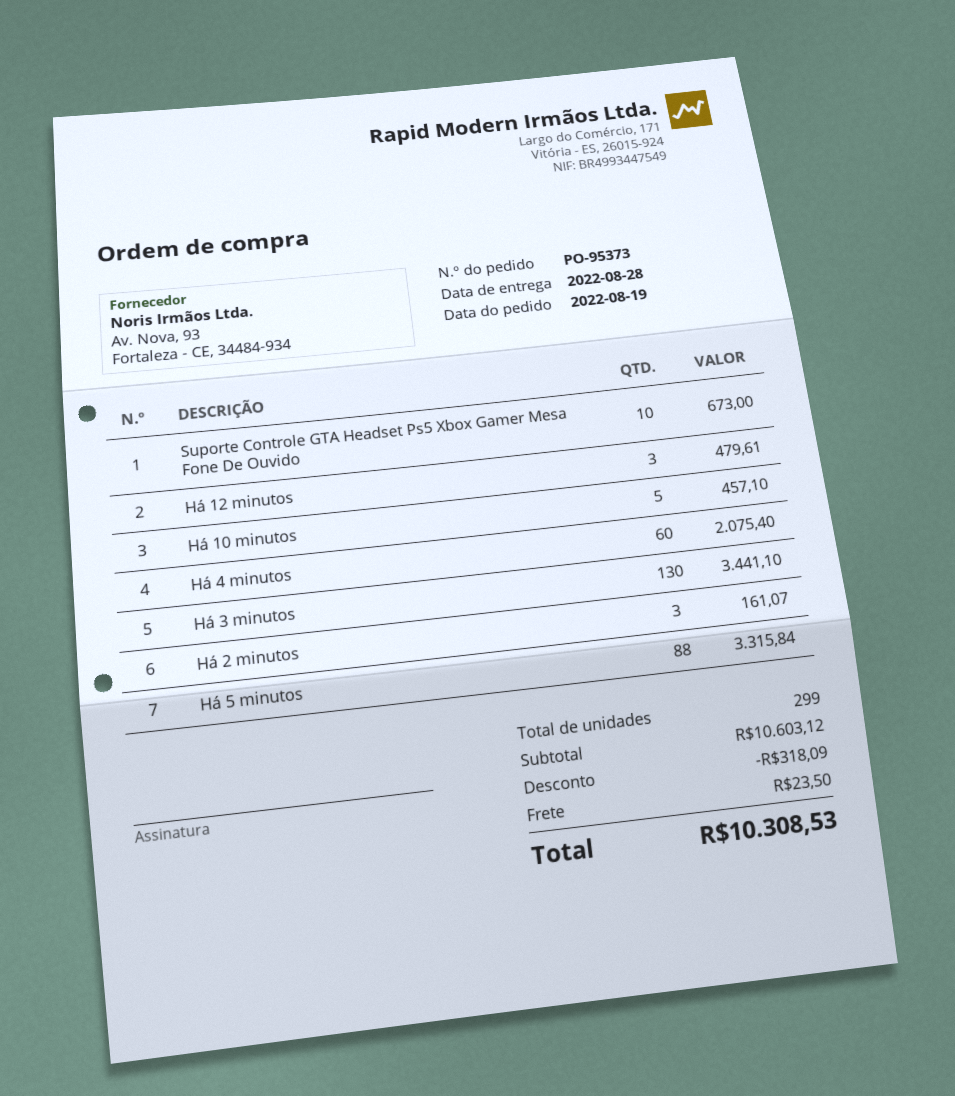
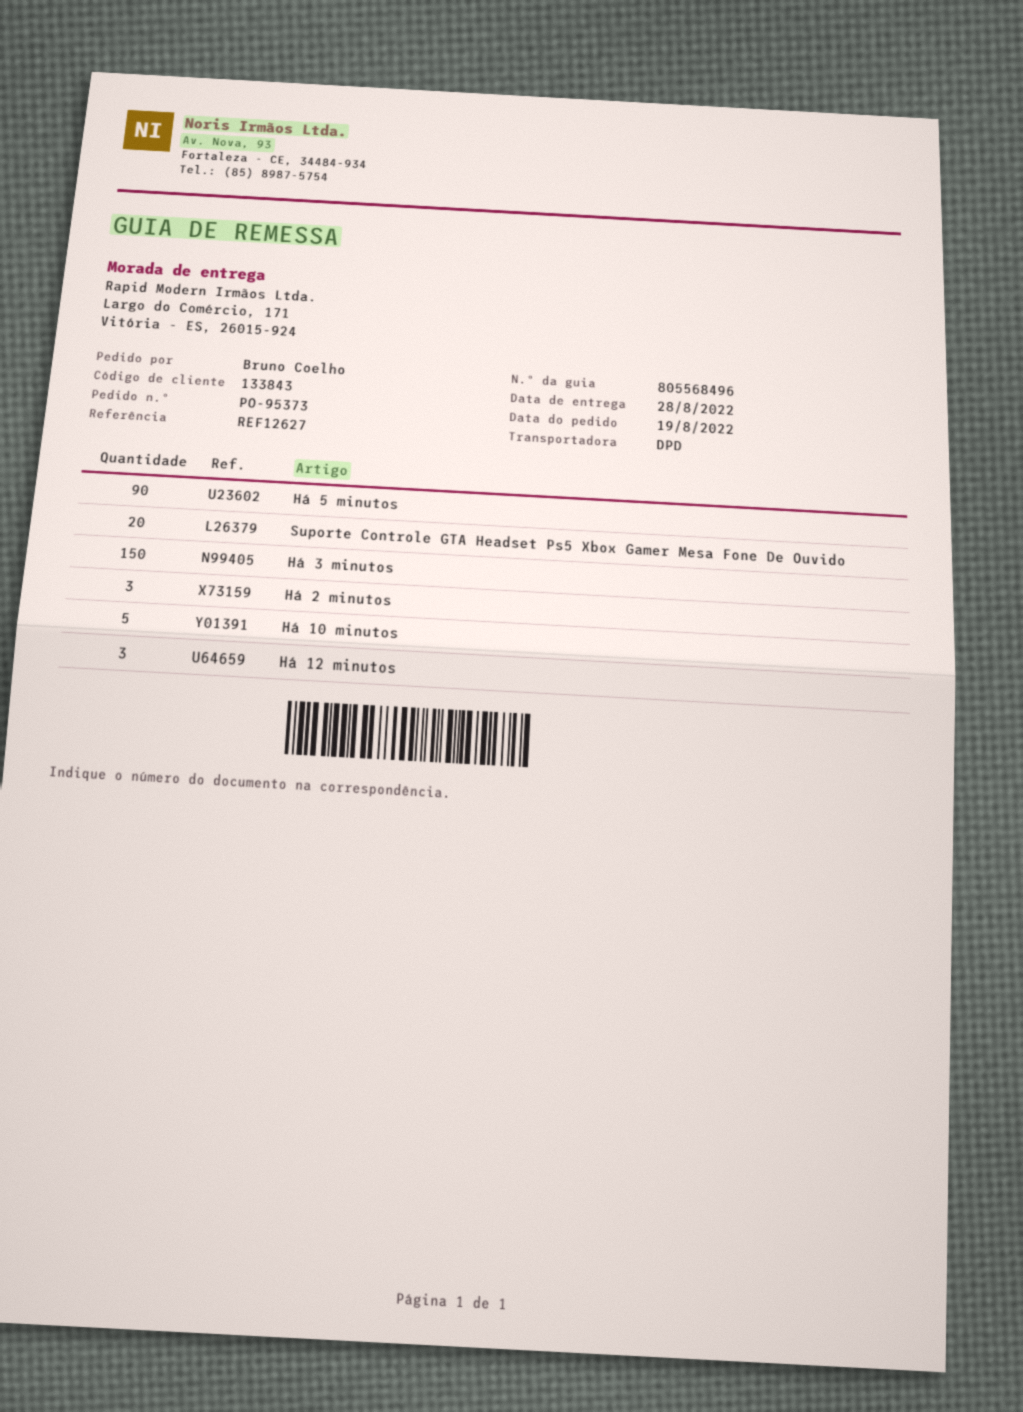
Suporte Controle GTA Headset Ps5 Xbox Gamer Mesa Fone De Ouvido: 10 -> 20
Há 4 minutos: 60 -> none
Há 3 minutos: 130 -> 150
Há 5 minutos: 88 -> 90

